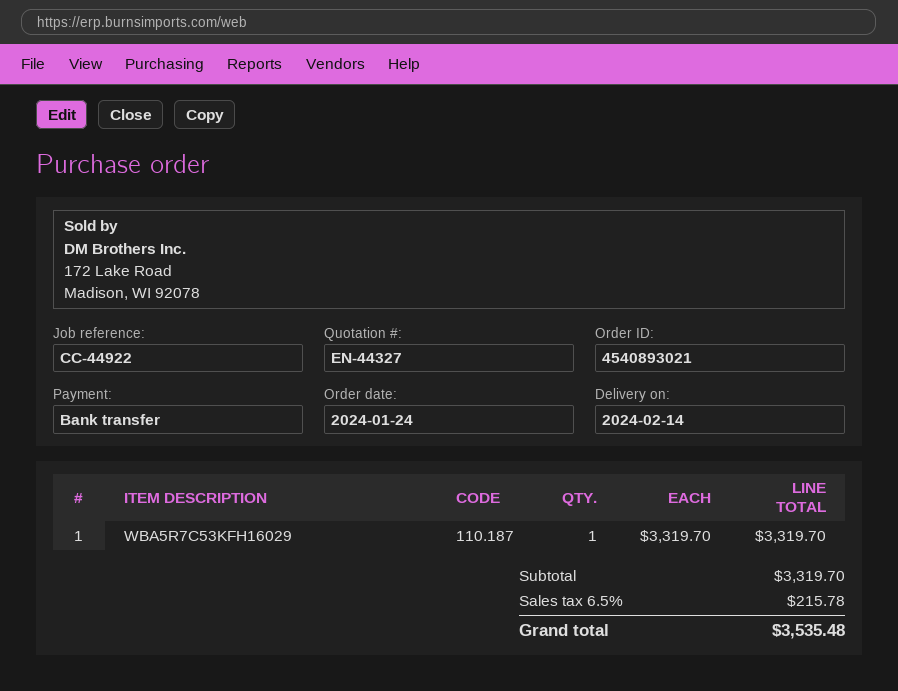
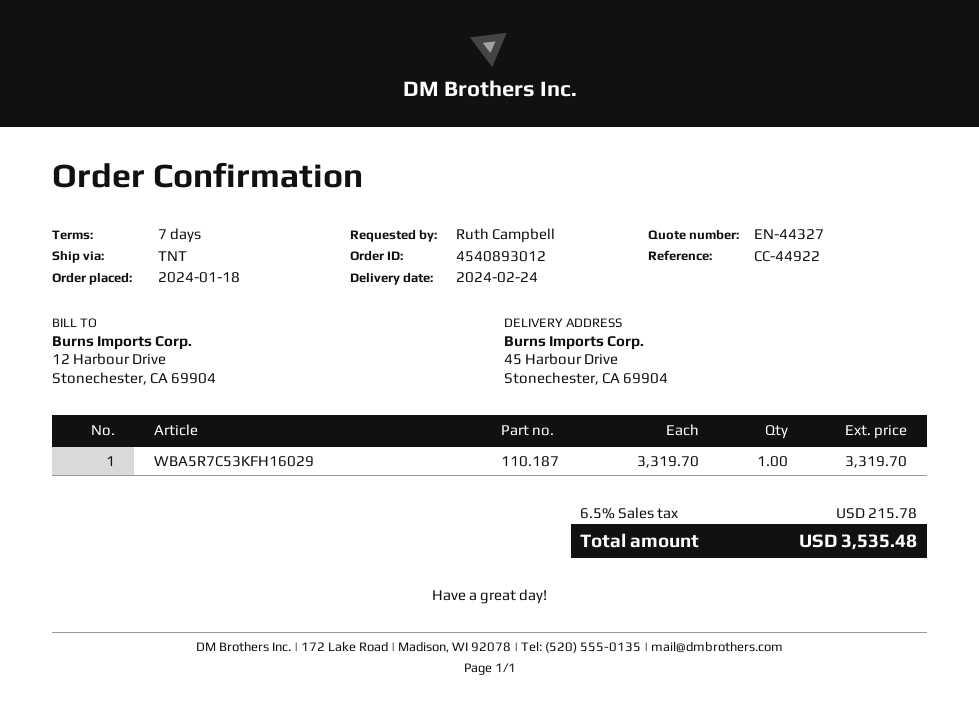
order number: 4540893021 -> 4540893012
order date: 2024-01-24 -> 2024-01-18
delivery date: 2024-02-14 -> 2024-02-24

